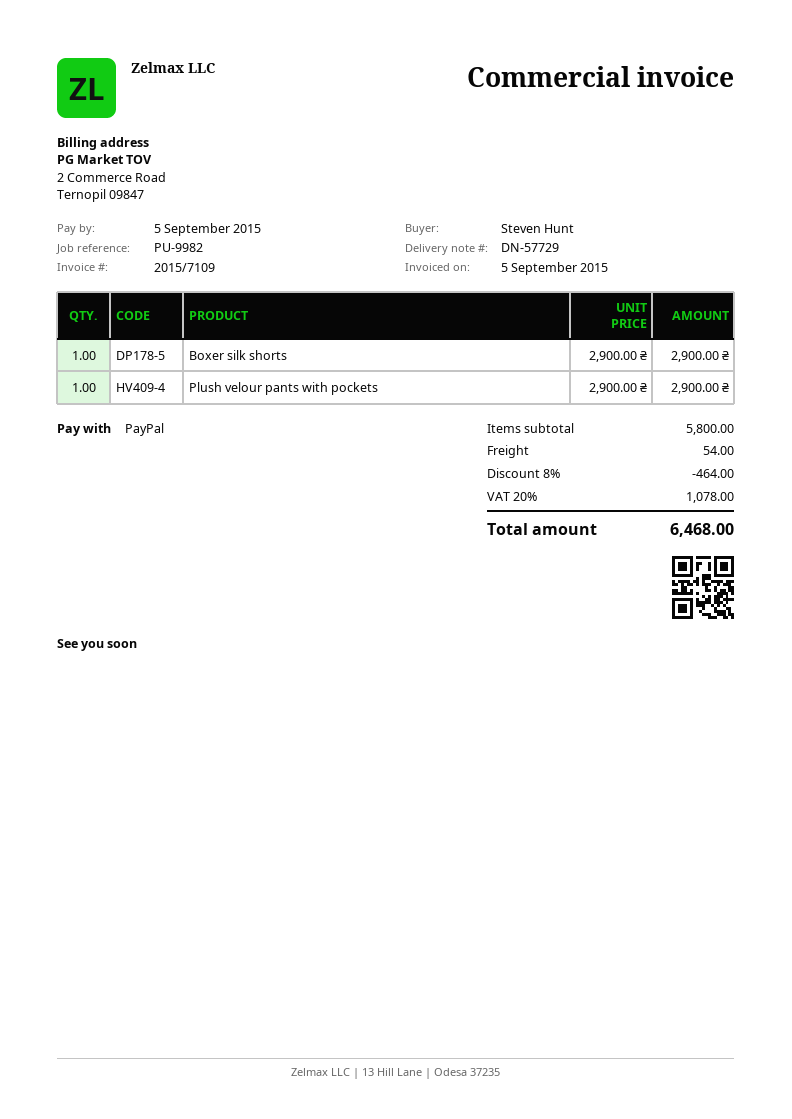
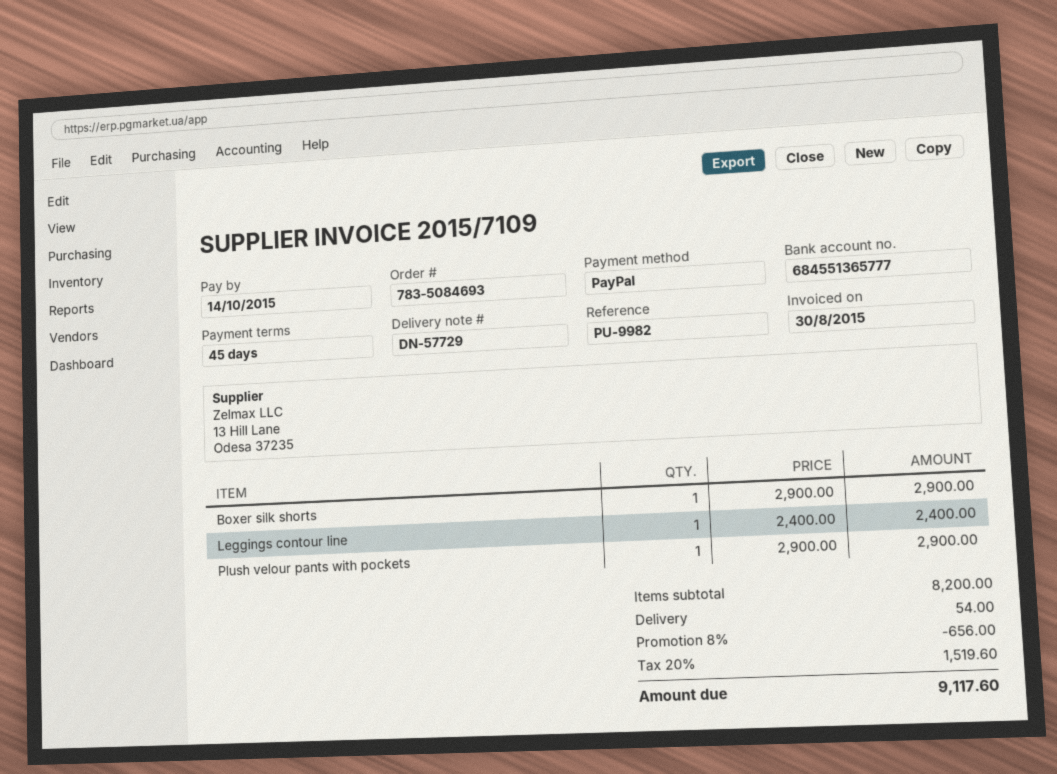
invoice date: 2015-09-05 -> 2015-08-30
due date: 2015-09-05 -> 2015-10-14
Leggings contour line: none -> 1 x 2400.00 = 2400.00
subtotal: 5800.00 -> 8200.00
discount: 8% = 464.00 -> 8% = 656.00
tax: 20% = 1078.00 -> 20% = 1519.60
total: 6468.00 -> 9117.60

